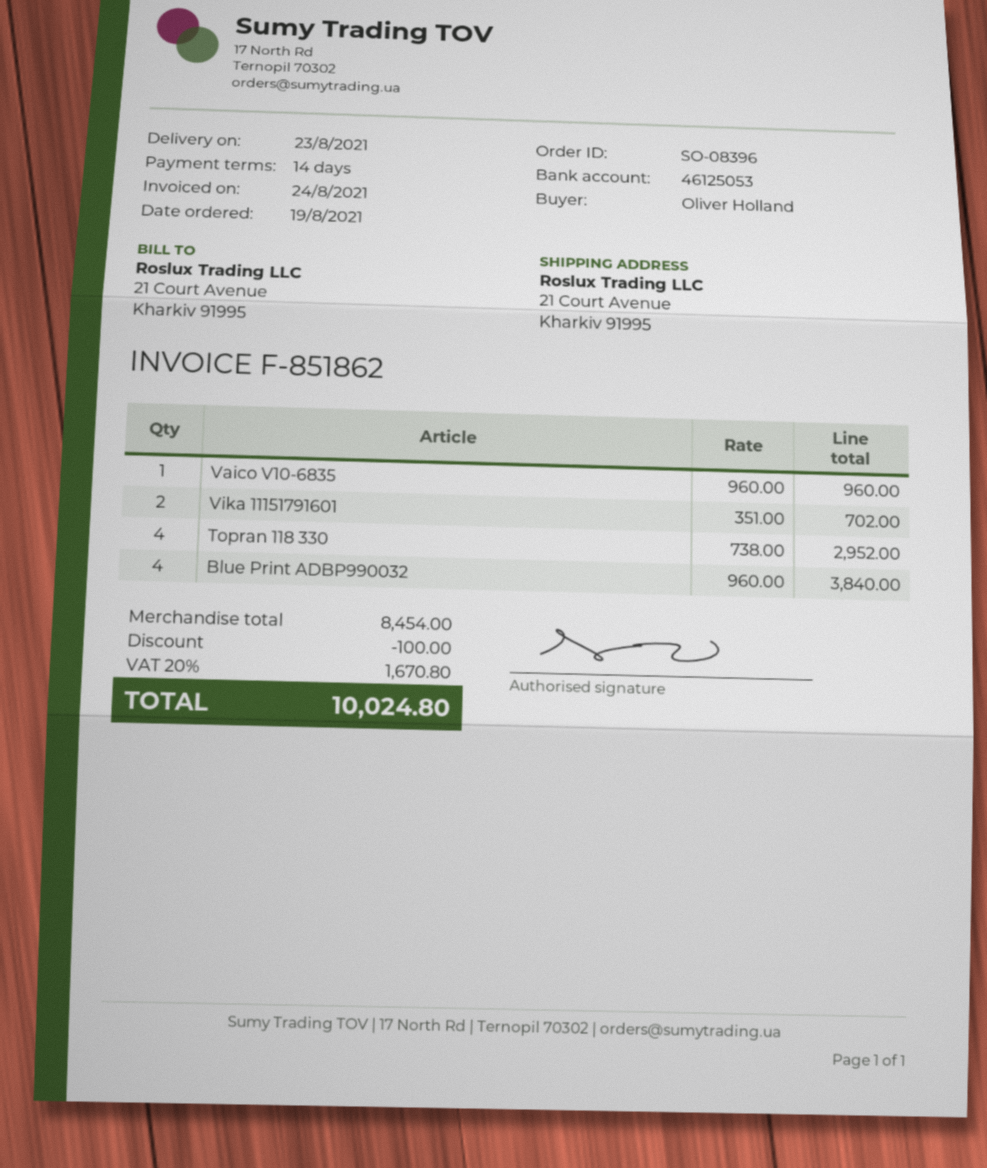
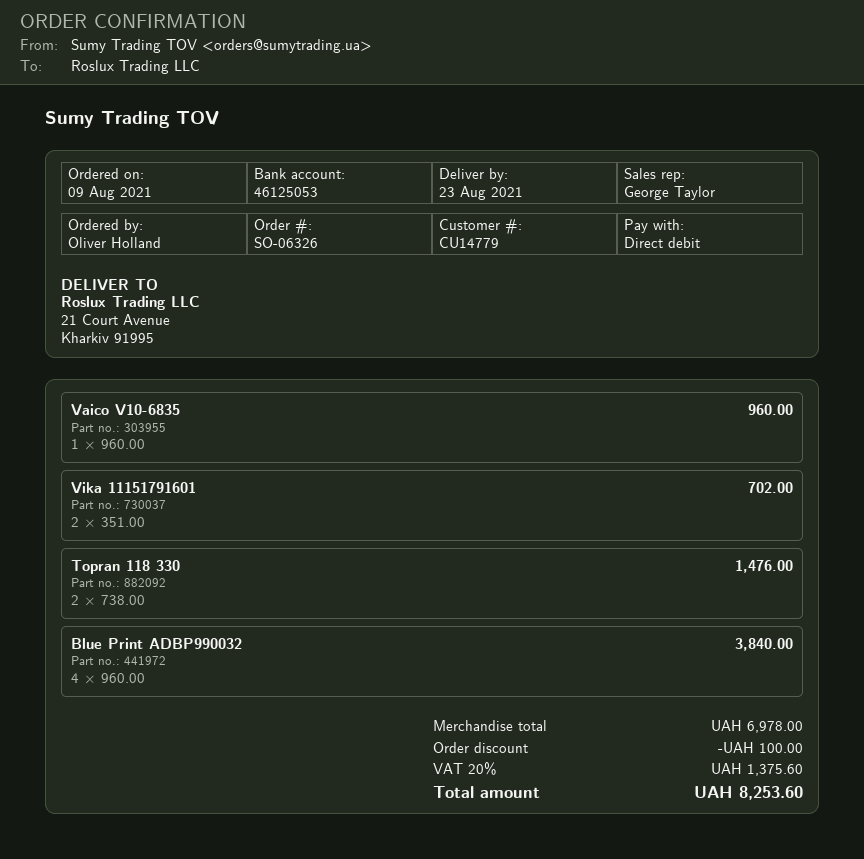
order number: SO-08396 -> SO-06326
order date: 2021-08-19 -> 2021-08-09
Topran 118 330: 4 x 738.00 = 2952.00 -> 2 x 738.00 = 1476.00
subtotal: 8454.00 -> 6978.00
tax: 20% = 1670.80 -> 20% = 1375.60
total: 10024.80 -> 8253.60

